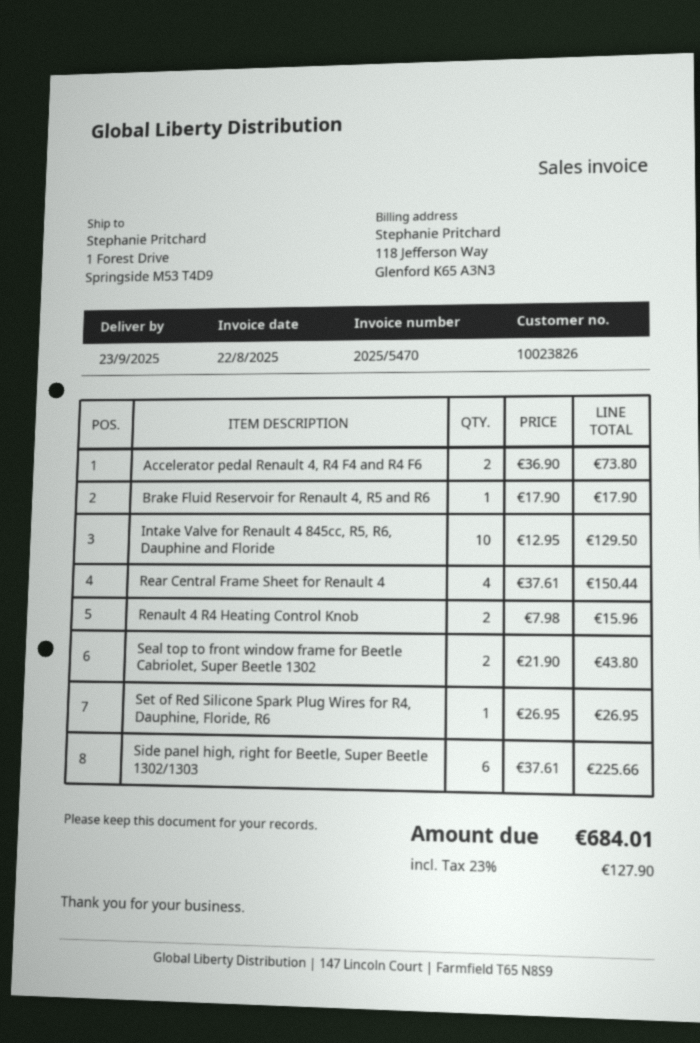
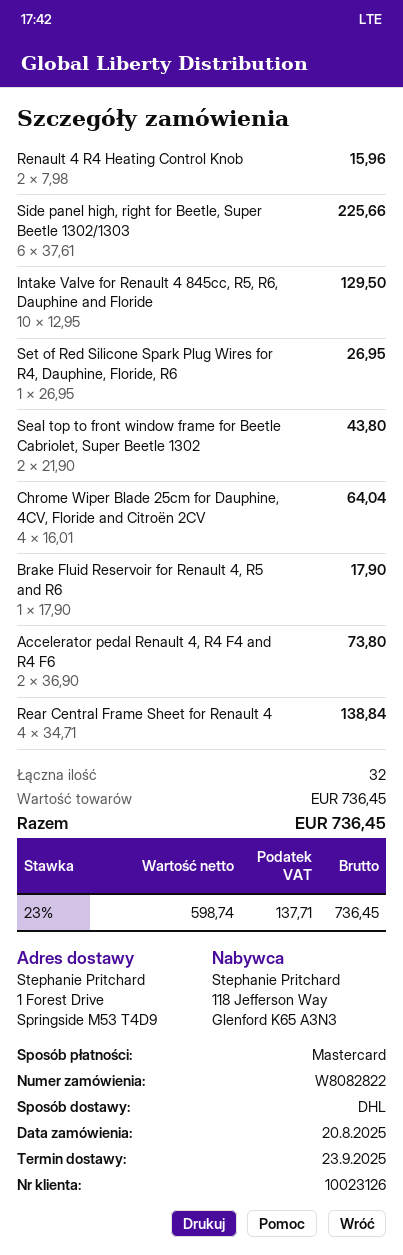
customer number: 10023826 -> 10023126
Rear Central Frame Sheet for Renault 4: 4 x 37.61 = 150.44 -> 4 x 34.71 = 138.84
Chrome Wiper Blade 25cm for Dauphine, 4CV, Floride and Citroën 2CV: none -> 4 x 16.01 = 64.04
tax: 23% = 127.90 -> 23% = 137.71
total: 684.01 -> 736.45

